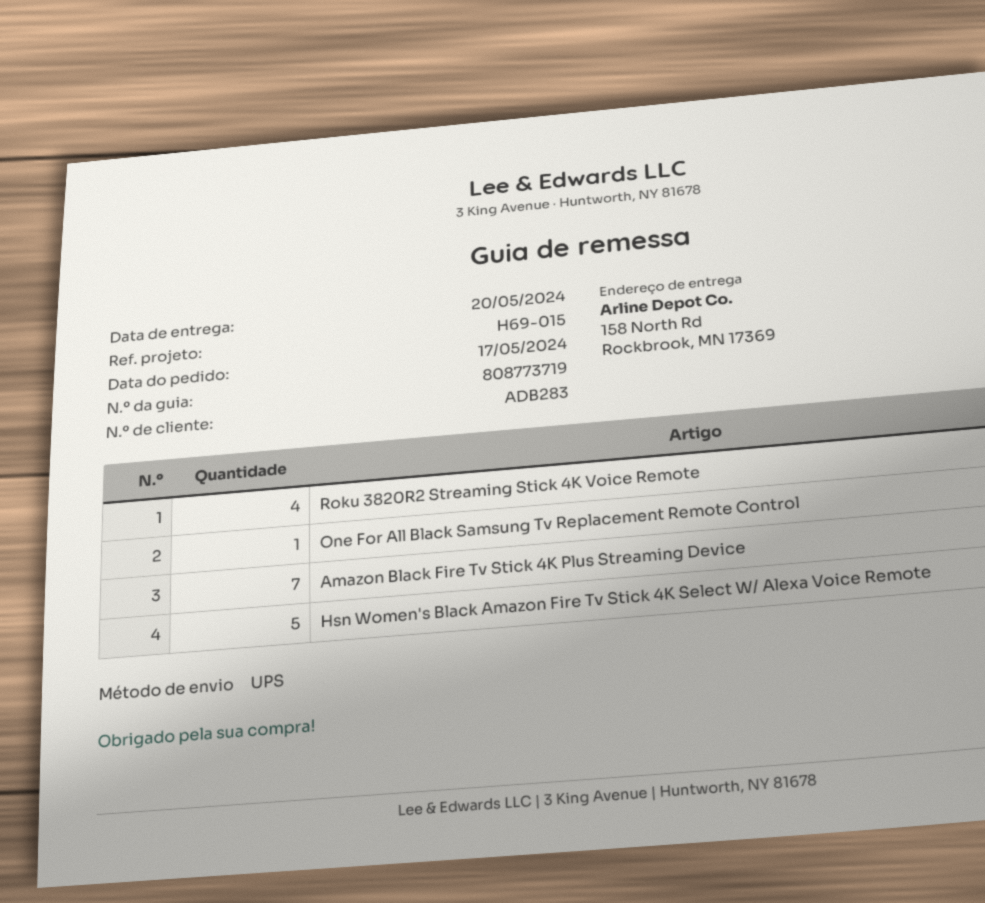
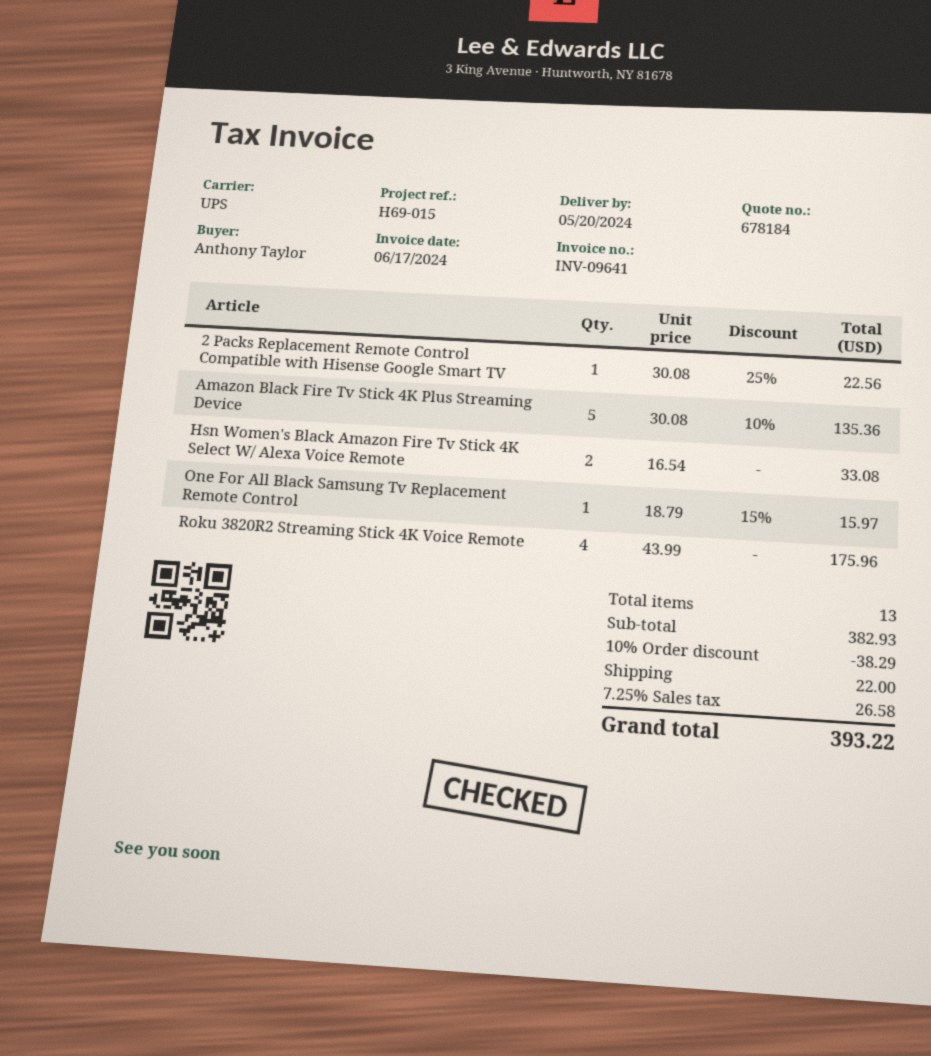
Amazon Black Fire Tv Stick 4K Plus Streaming Device: 7 -> 5
Hsn Women's Black Amazon Fire Tv Stick 4K Select W/ Alexa Voice Remote: 5 -> 2
2 Packs Replacement Remote Control Compatible with Hisense Google Smart TV: none -> 1

